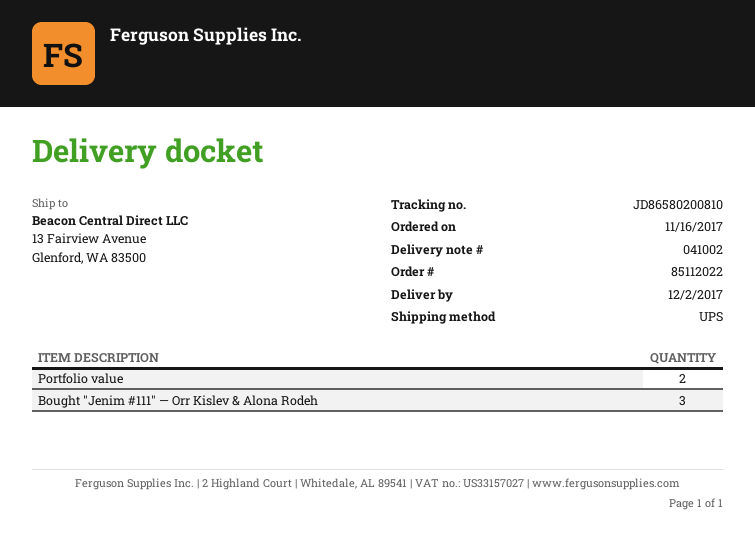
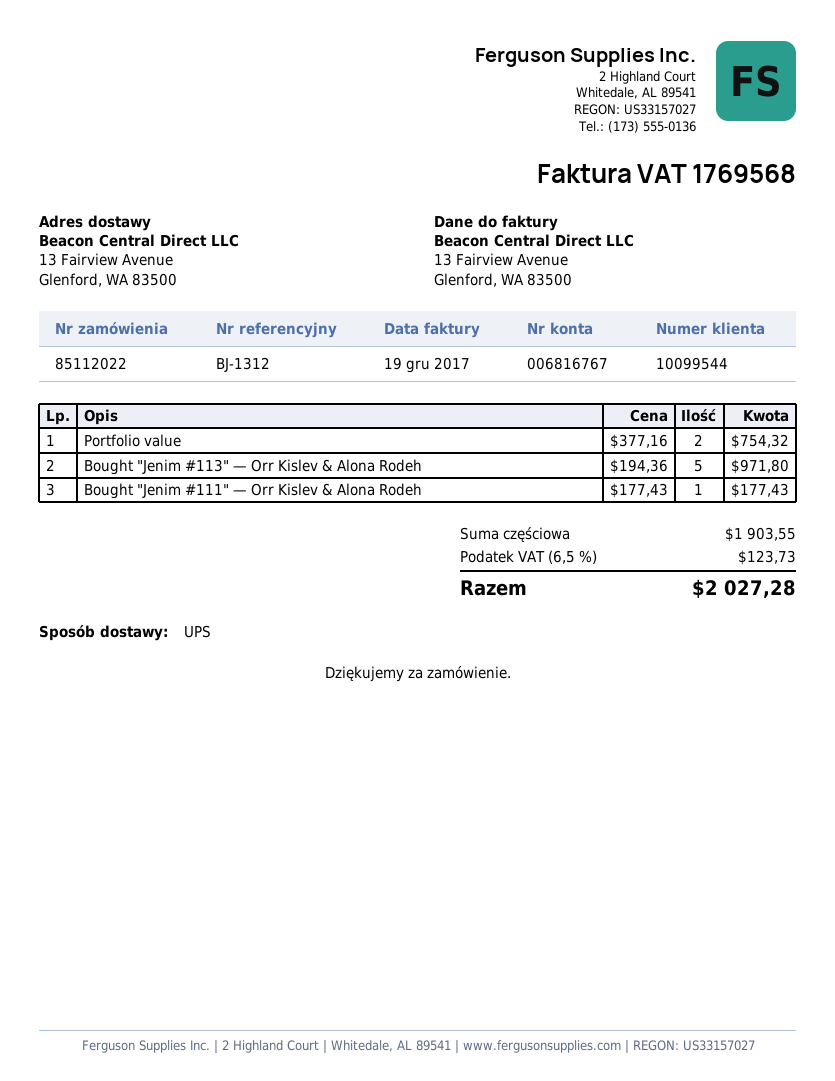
Bought "Jenim #111" — Orr Kislev & Alona Rodeh: 3 -> 1
Bought "Jenim #113" — Orr Kislev & Alona Rodeh: none -> 5

